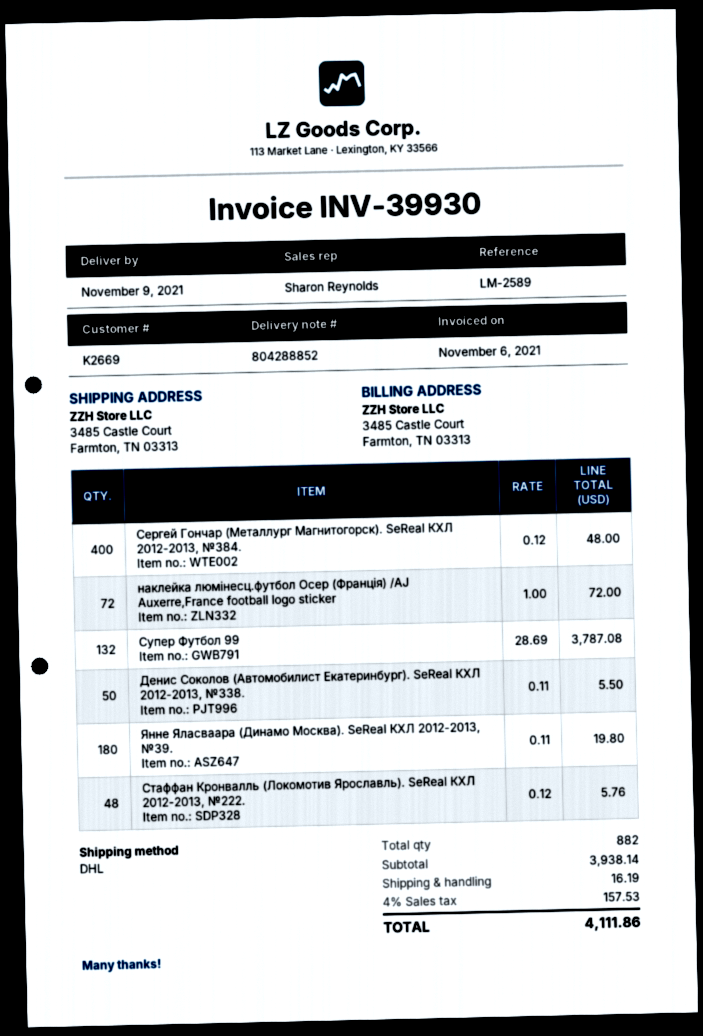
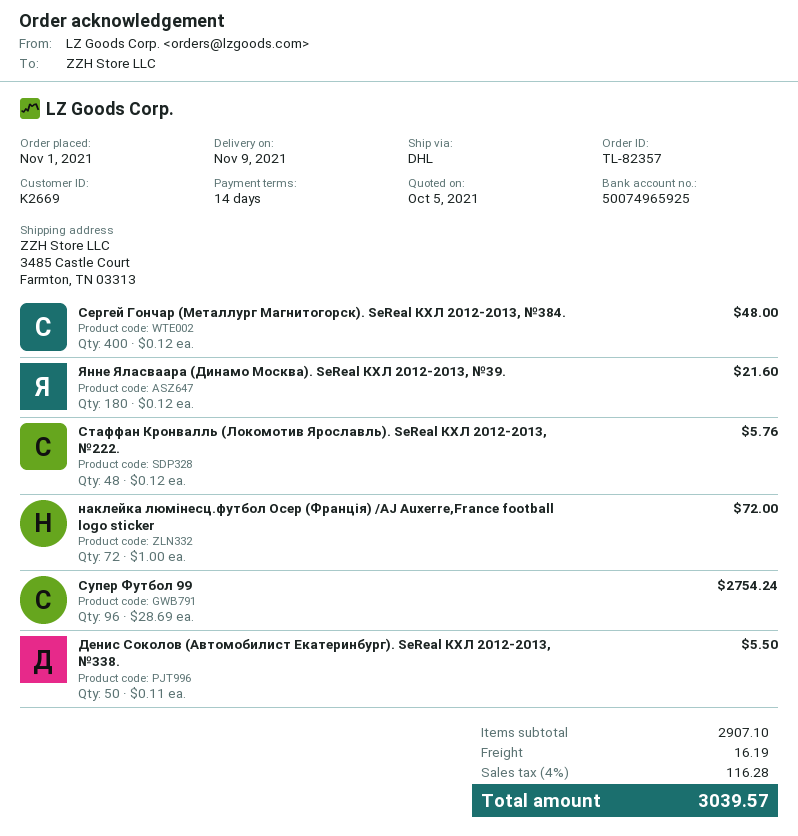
Супер Футбол 99: 132 x 28.69 = 3787.08 -> 96 x 28.69 = 2754.24
Янне Яласваара (Динамо Москва). SeReal КХЛ 2012-2013, №39.: 180 x 0.11 = 19.80 -> 180 x 0.12 = 21.60
subtotal: 3938.14 -> 2907.10
tax: 4% = 157.53 -> 4% = 116.28
total: 4111.86 -> 3039.57

